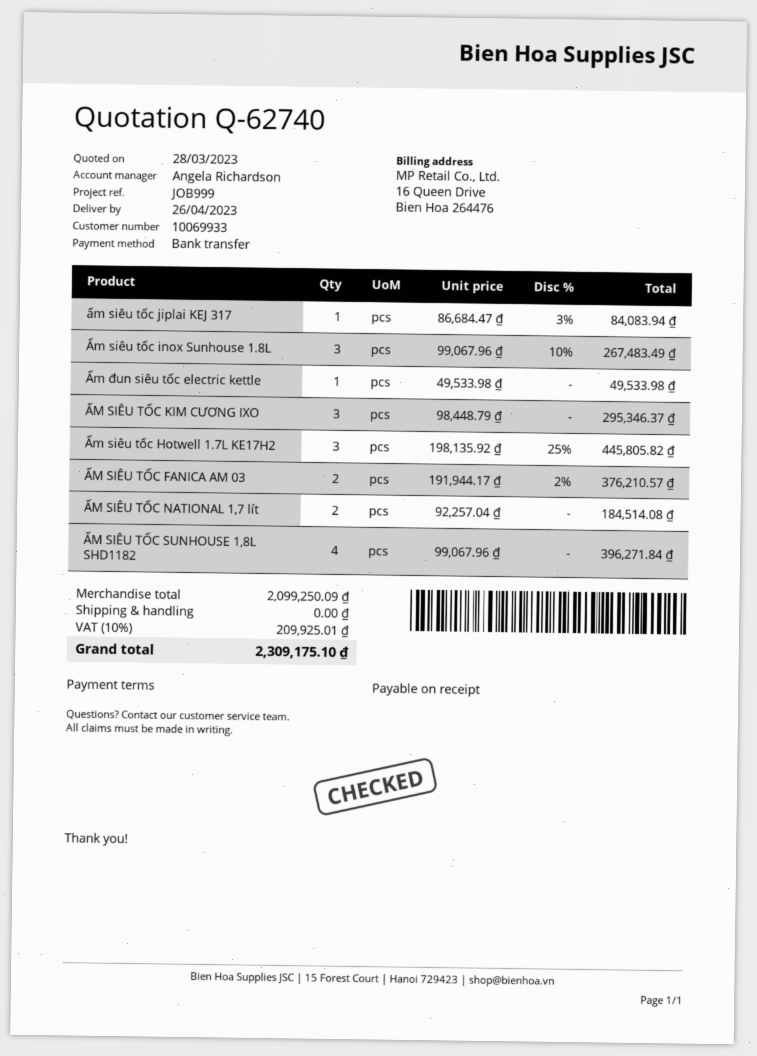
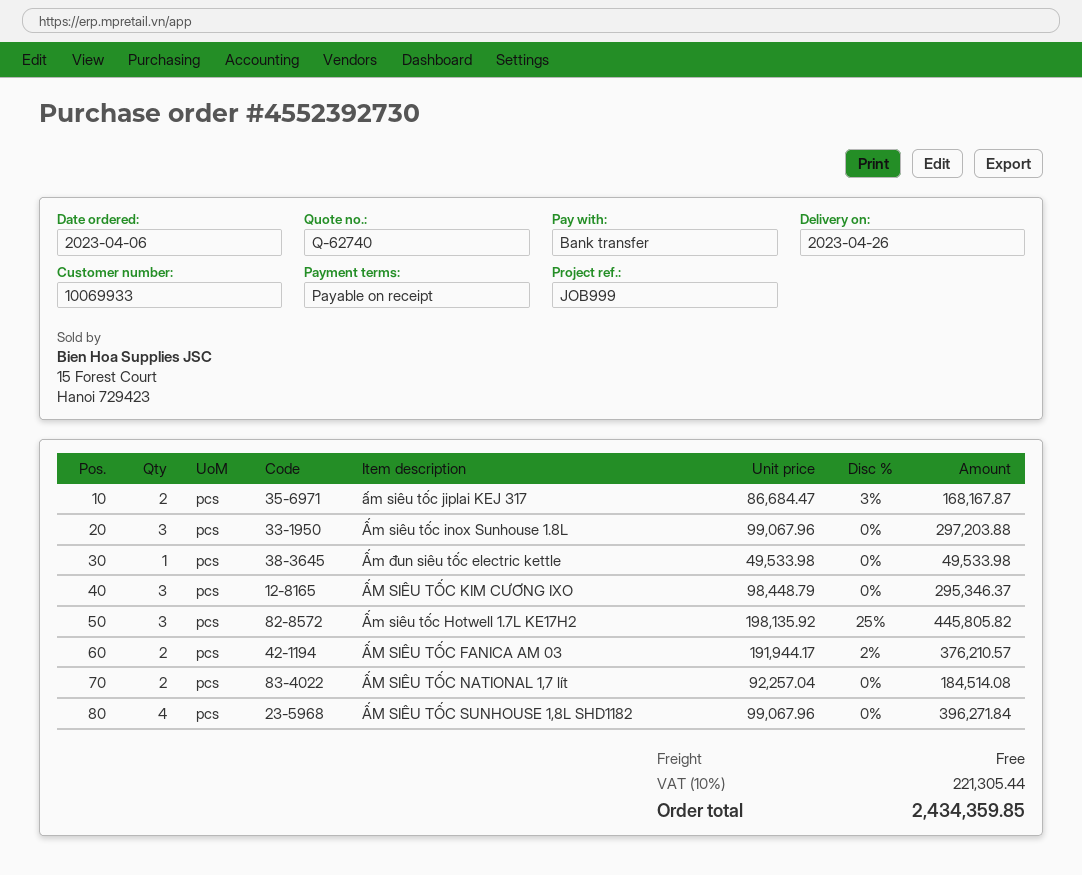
ấm siêu tốc jiplai KEJ 317: 1 x 86684.47 - 3% = 84083.94 -> 2 x 86684.47 - 3% = 168167.87
Ấm siêu tốc inox Sunhouse 1.8L: 3 x 99067.96 - 10% = 267483.49 -> 3 x 99067.96 = 297203.88
tax: 10% = 209925.01 -> 10% = 221305.44
total: 2309175.10 -> 2434359.85

